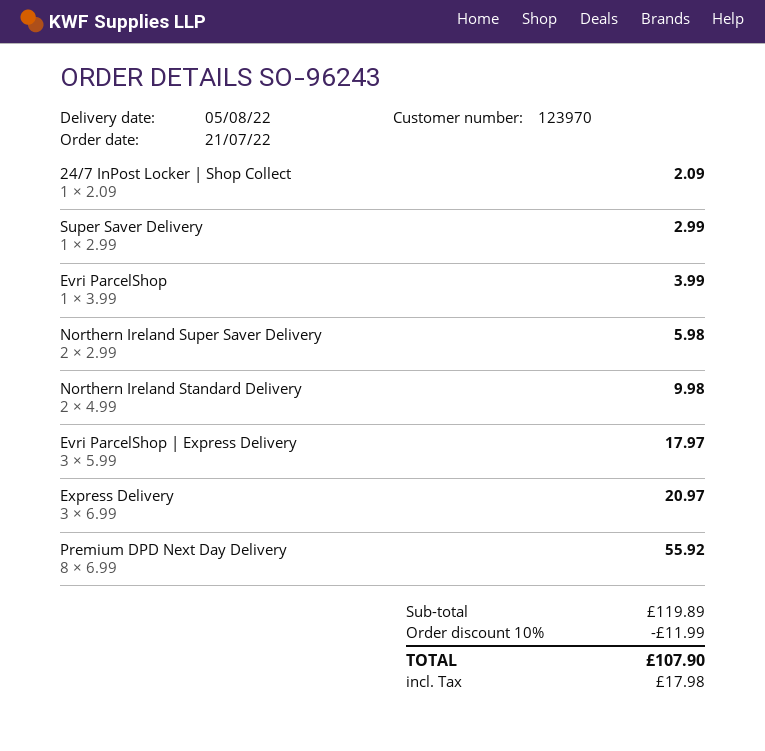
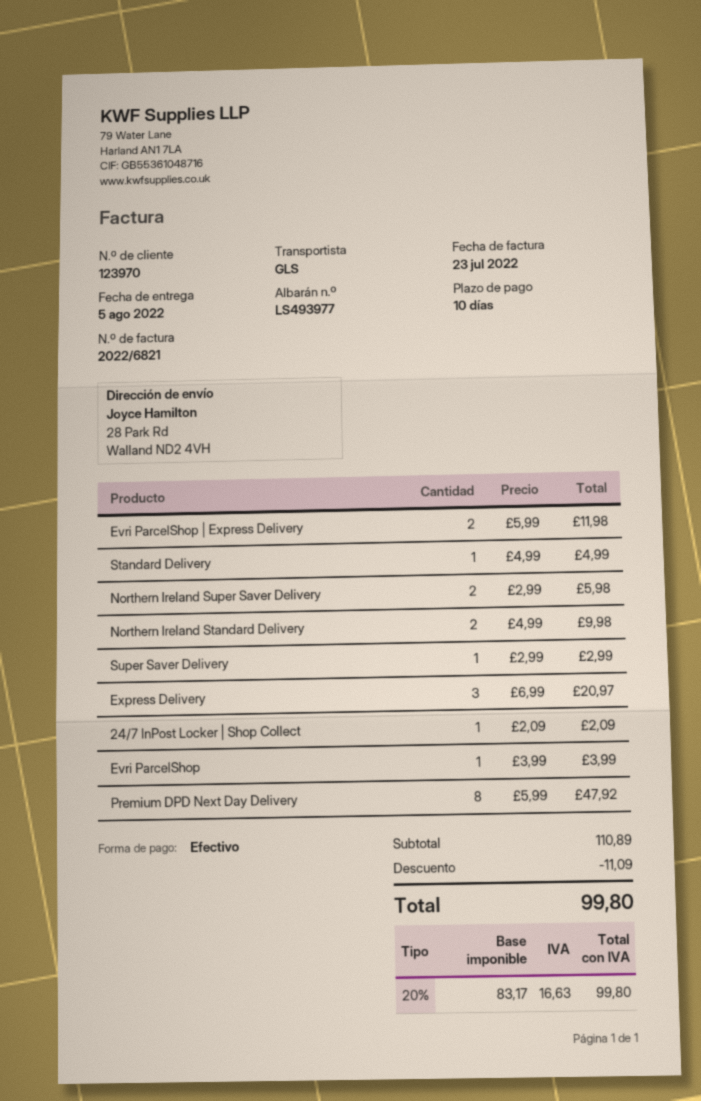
Evri ParcelShop | Express Delivery: 3 x 5.99 = 17.97 -> 2 x 5.99 = 11.98
Premium DPD Next Day Delivery: 8 x 6.99 = 55.92 -> 8 x 5.99 = 47.92
Standard Delivery: none -> 1 x 4.99 = 4.99
subtotal: 119.89 -> 110.89
discount: 11.99 -> 11.09
tax: 17.98 -> 16.63
total: 107.90 -> 99.80

